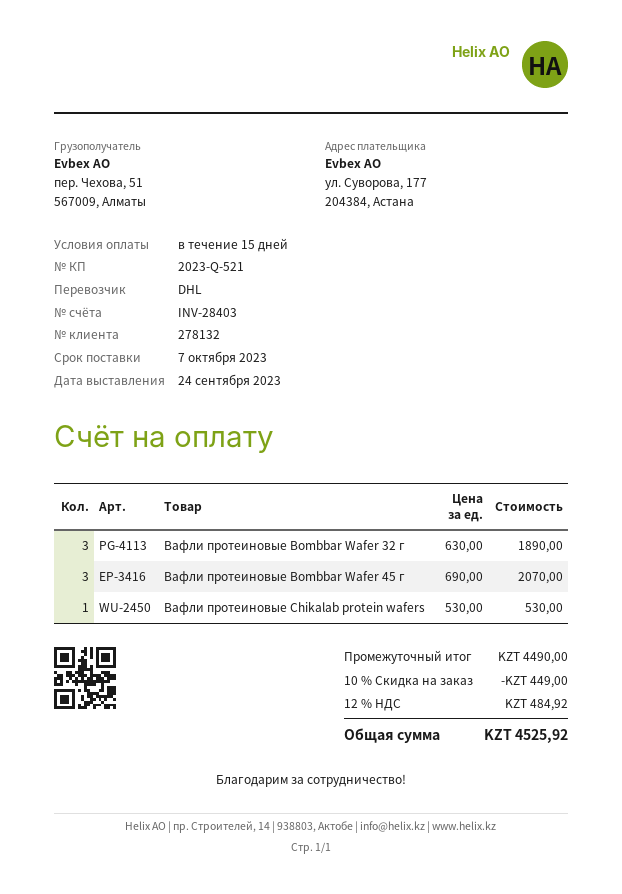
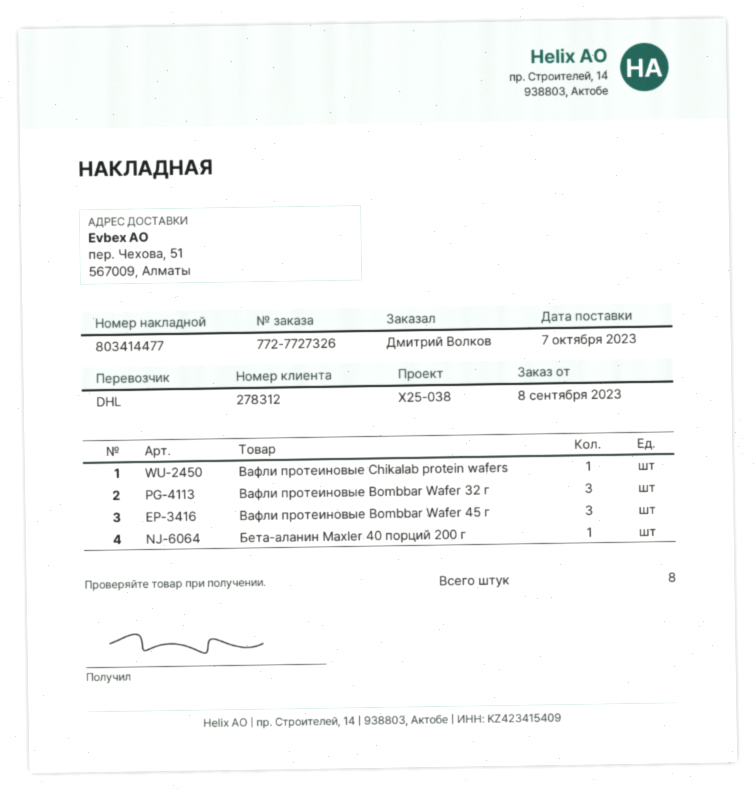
customer number: 278132 -> 278312
Бета-аланин Maxler 40 порций 200 г: none -> 1

